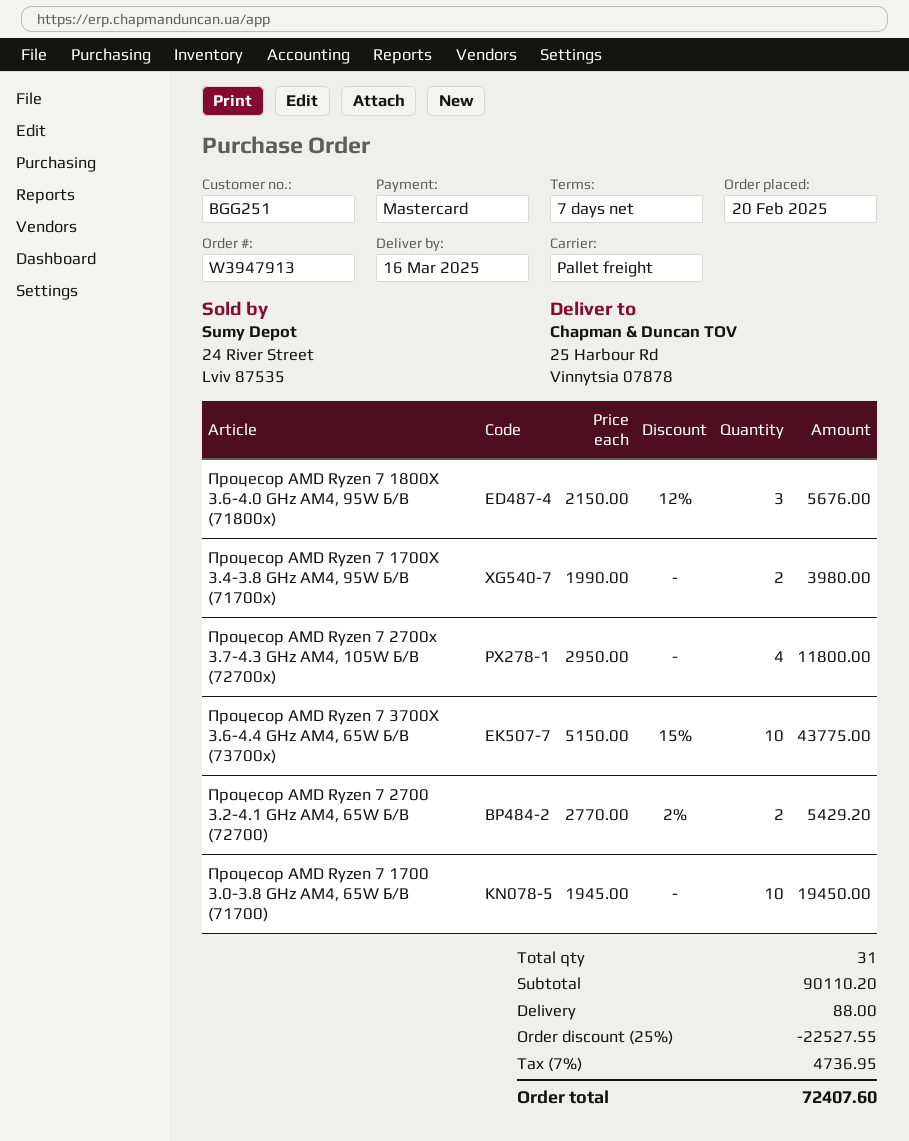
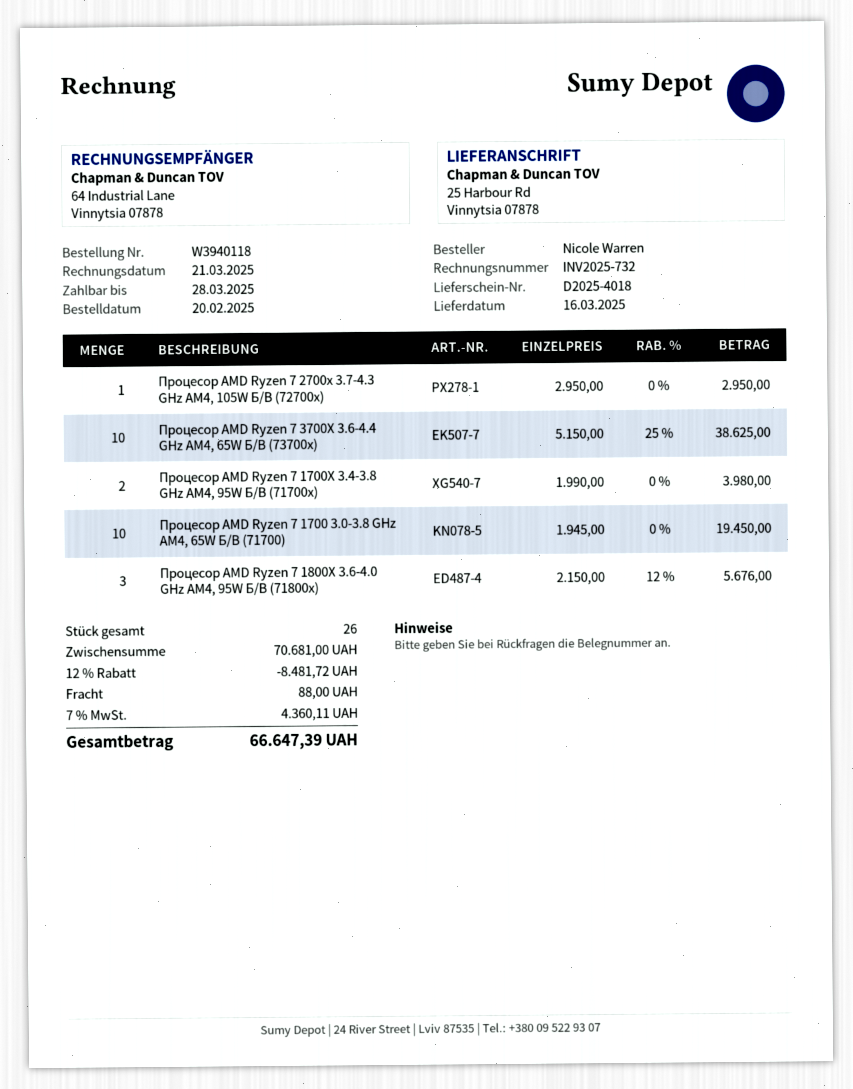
order number: W3947913 -> W3940118
Процесор AMD Ryzen 7 2700x 3.7-4.3 GHz AM4, 105W Б/В (72700x): 4 x 2950.00 = 11800.00 -> 1 x 2950.00 = 2950.00
Процесор AMD Ryzen 7 3700X 3.6-4.4 GHz AM4, 65W Б/В (73700x): 10 x 5150.00 - 15% = 43775.00 -> 10 x 5150.00 - 25% = 38625.00
Процесор AMD Ryzen 7 2700 3.2-4.1 GHz AM4, 65W Б/В (72700): 2 x 2770.00 - 2% = 5429.20 -> none
total quantity: 31 -> 26
subtotal: 90110.20 -> 70681.00
discount: 25% = 22527.55 -> 12% = 8481.72
tax: 7% = 4736.95 -> 7% = 4360.11
total: 72407.60 -> 66647.39

